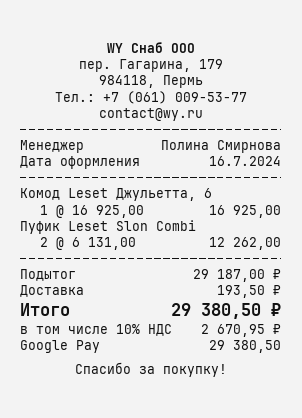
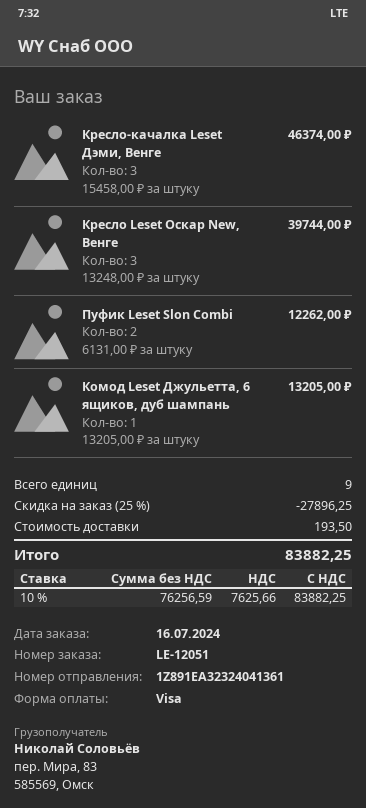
payment method: Google Pay -> Visa
Комод Leset Джульетта, 6: 1 x 16925.00 = 16925.00 -> 1 x 13205.00 = 13205.00
Кресло-качалка Leset Дэми, Венге: none -> 3 x 15458.00 = 46374.00
Кресло Leset Оскар New, Венге: none -> 3 x 13248.00 = 39744.00
discount: none -> 25% = 27896.25
tax: 10% = 2670.95 -> 10% = 7625.66
total: 29380.50 -> 83882.25

